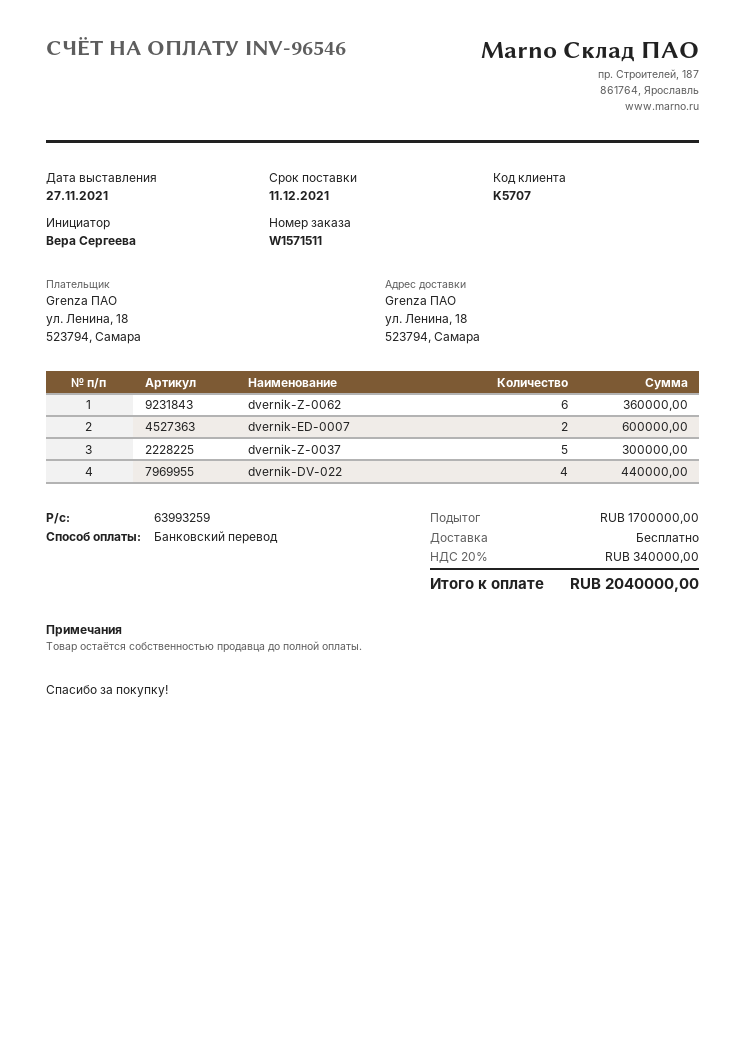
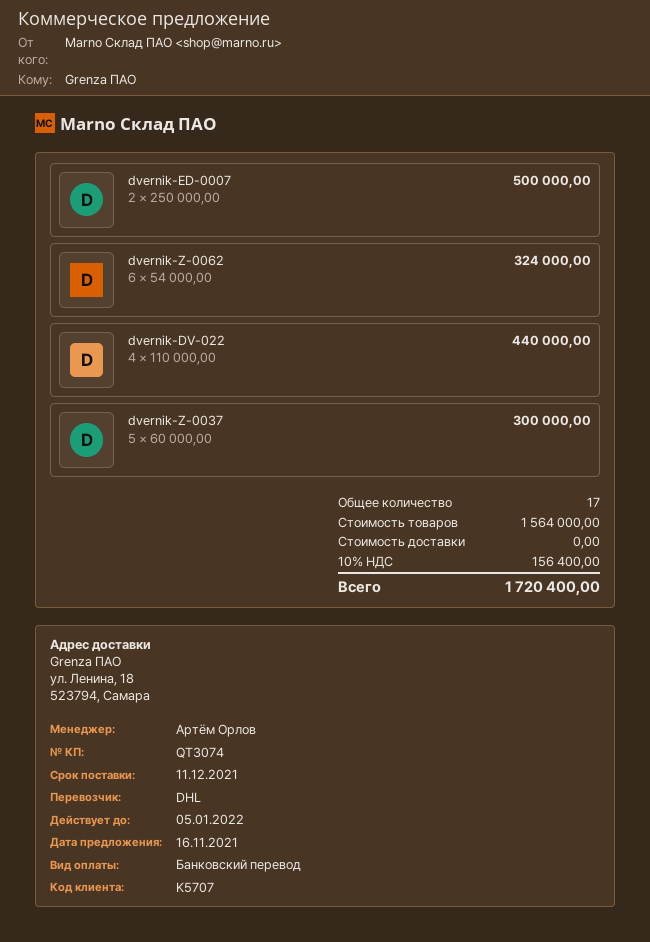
dvernik-Z-0062: 6 for 360000.00 -> 6 for 324000.00
dvernik-ED-0007: 2 for 600000.00 -> 2 for 500000.00
subtotal: 1700000.00 -> 1564000.00
tax: 20% = 340000.00 -> 10% = 156400.00
total: 2040000.00 -> 1720400.00

